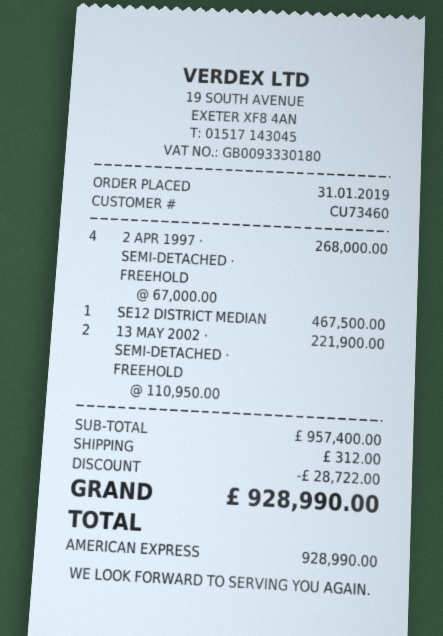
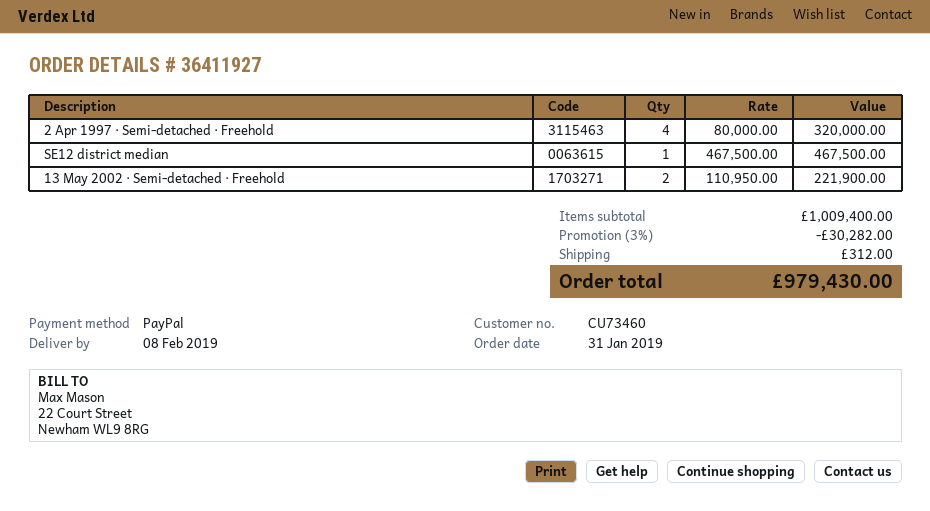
payment method: American Express -> PayPal
2 APR 1997 · SEMI-DETACHED · FREEHOLD: 4 x 67000.00 = 268000.00 -> 4 x 80000.00 = 320000.00
subtotal: 957400.00 -> 1009400.00
discount: 28722.00 -> 30282.00
total: 928990.00 -> 979430.00

